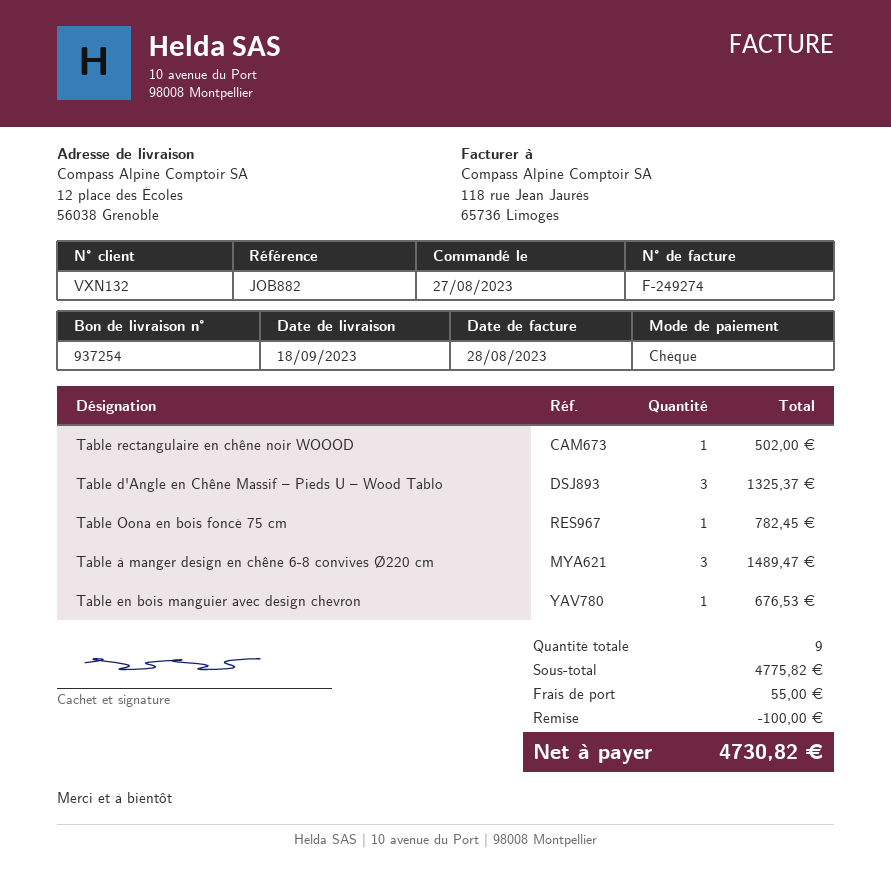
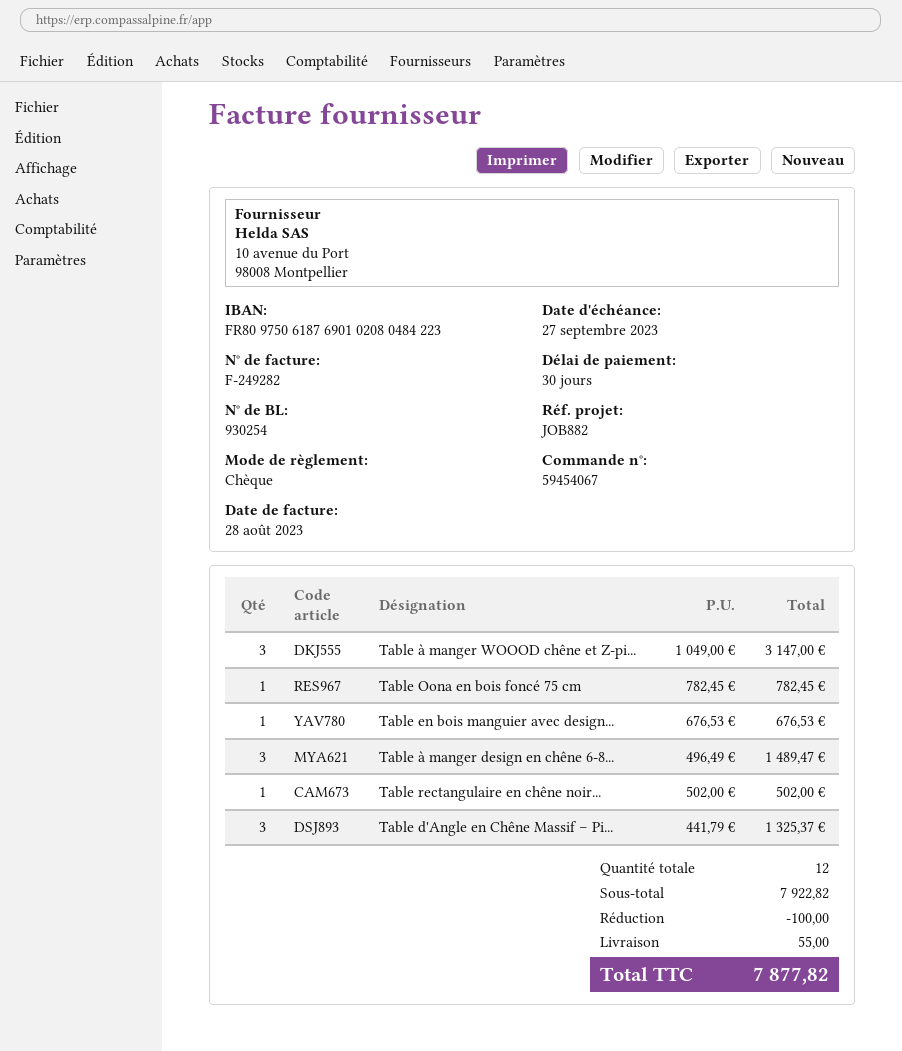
delivery note number: 937254 -> 930254
invoice number: F-249274 -> F-249282
Table à manger WOOOD chêne et Z-pi...: none -> 3 for 3147.00
total quantity: 9 -> 12
subtotal: 4775.82 -> 7922.82
total: 4730.82 -> 7877.82

